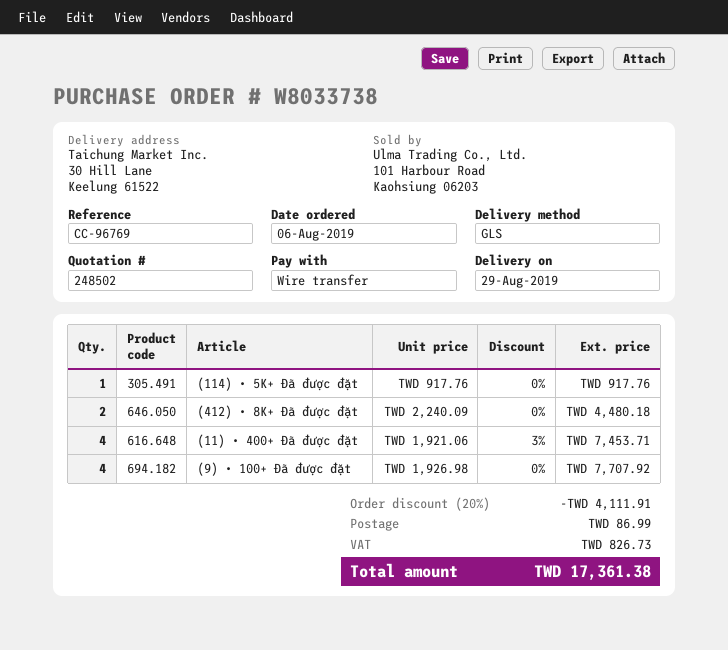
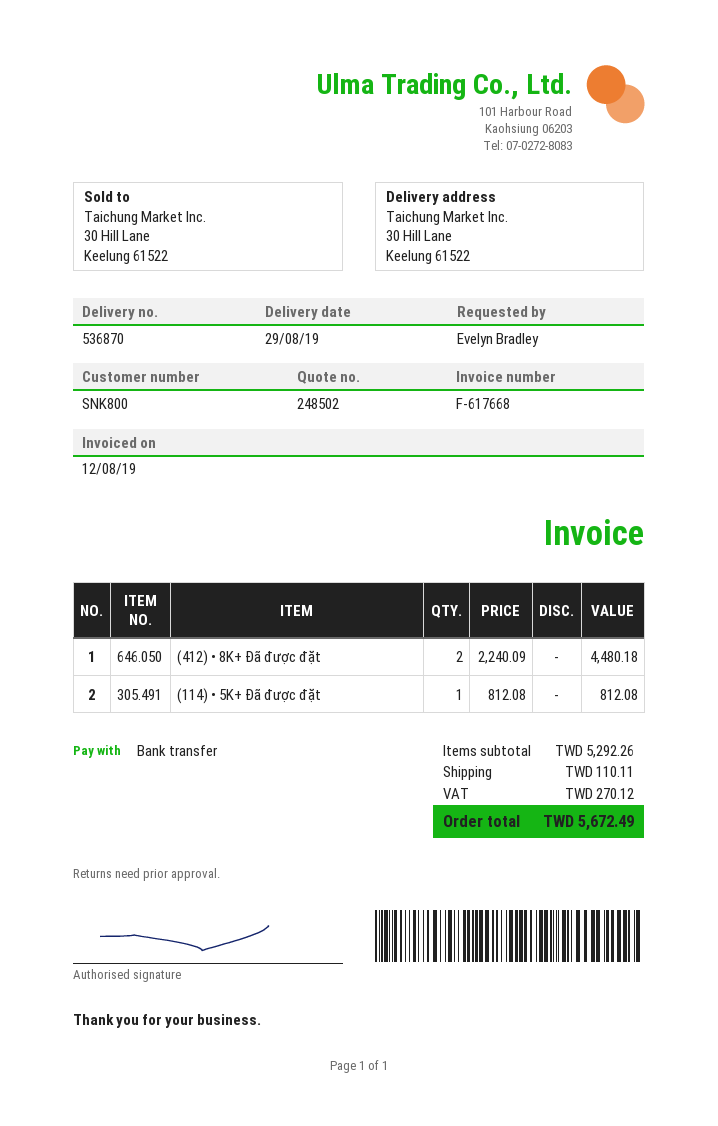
(114) • 5K+ Đã được đặt: 1 x 917.76 = 917.76 -> 1 x 812.08 = 812.08
(11) • 400+ Đã được đặt: 4 x 1921.06 - 3% = 7453.71 -> none
(9) • 100+ Đã được đặt: 4 x 1926.98 = 7707.92 -> none
discount: 20% = 4111.91 -> none
shipping: 86.99 -> 110.11
tax: 826.73 -> 270.12
total: 17361.38 -> 5672.49

